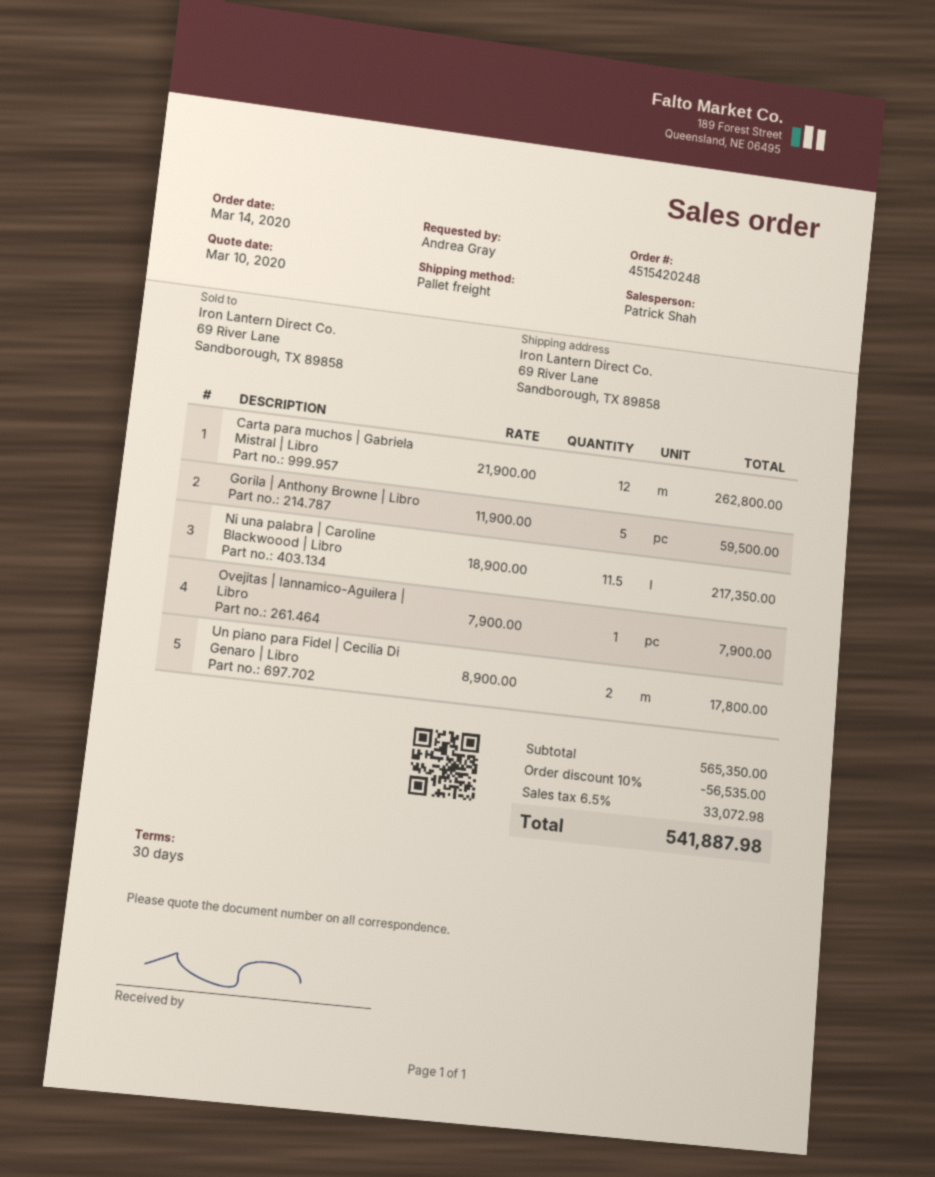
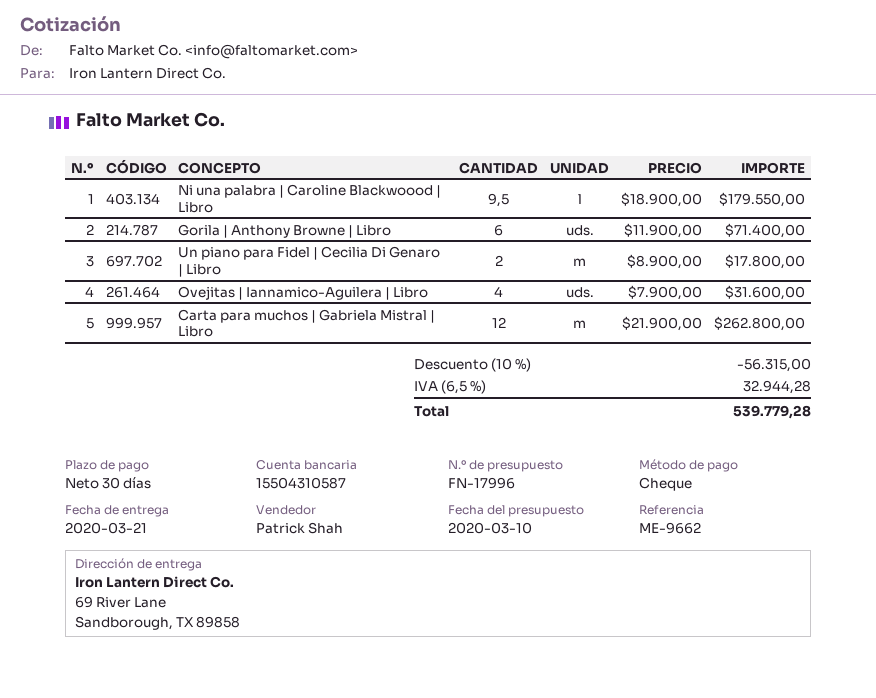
Gorila | Anthony Browne | Libro: 5 x 11900.00 = 59500.00 -> 6 x 11900.00 = 71400.00
Ni una palabra | Caroline Blackwoood | Libro: 11.5 x 18900.00 = 217350.00 -> 9.5 x 18900.00 = 179550.00
Ovejitas | Iannamico-Aguilera | Libro: 1 x 7900.00 = 7900.00 -> 4 x 7900.00 = 31600.00
discount: 10% = 56535.00 -> 10% = 56315.00
tax: 6.5% = 33072.98 -> 6.5% = 32944.28
total: 541887.98 -> 539779.28

